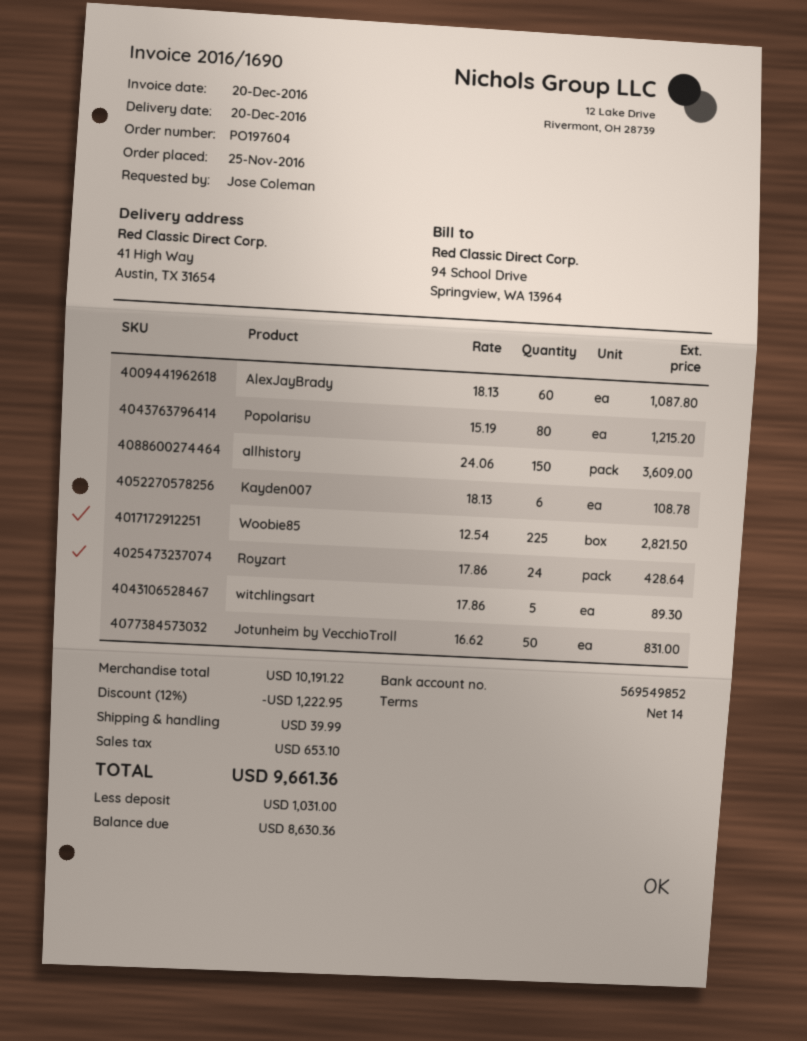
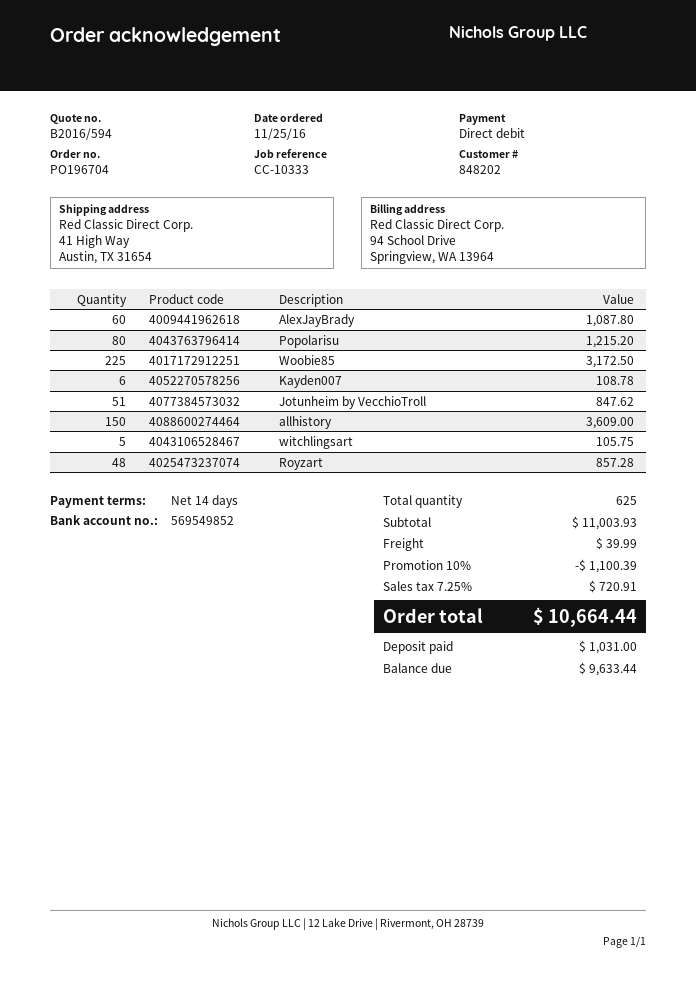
order number: PO197604 -> PO196704
Woobie85: 225 for 2821.50 -> 225 for 3172.50
Royzart: 24 for 428.64 -> 48 for 857.28
witchlingsart: 5 for 89.30 -> 5 for 105.75
Jotunheim by VecchioTroll: 50 for 831.00 -> 51 for 847.62
subtotal: 10191.22 -> 11003.93
discount: 12% = 1222.95 -> 10% = 1100.39
tax: 653.10 -> 720.91
total: 9661.36 -> 10664.44
balance: 8630.36 -> 9633.44

